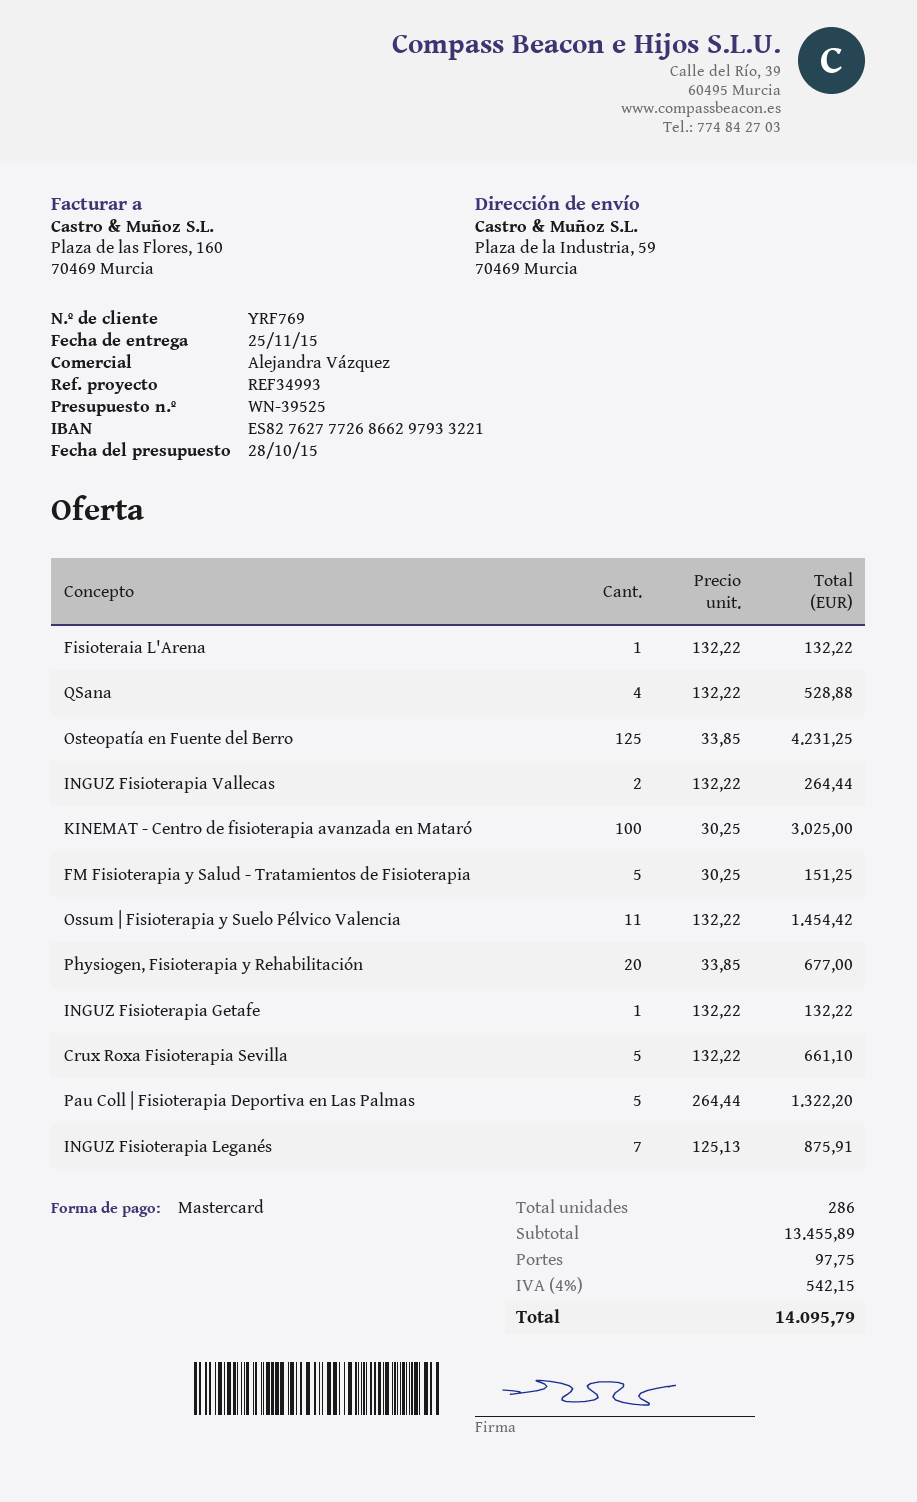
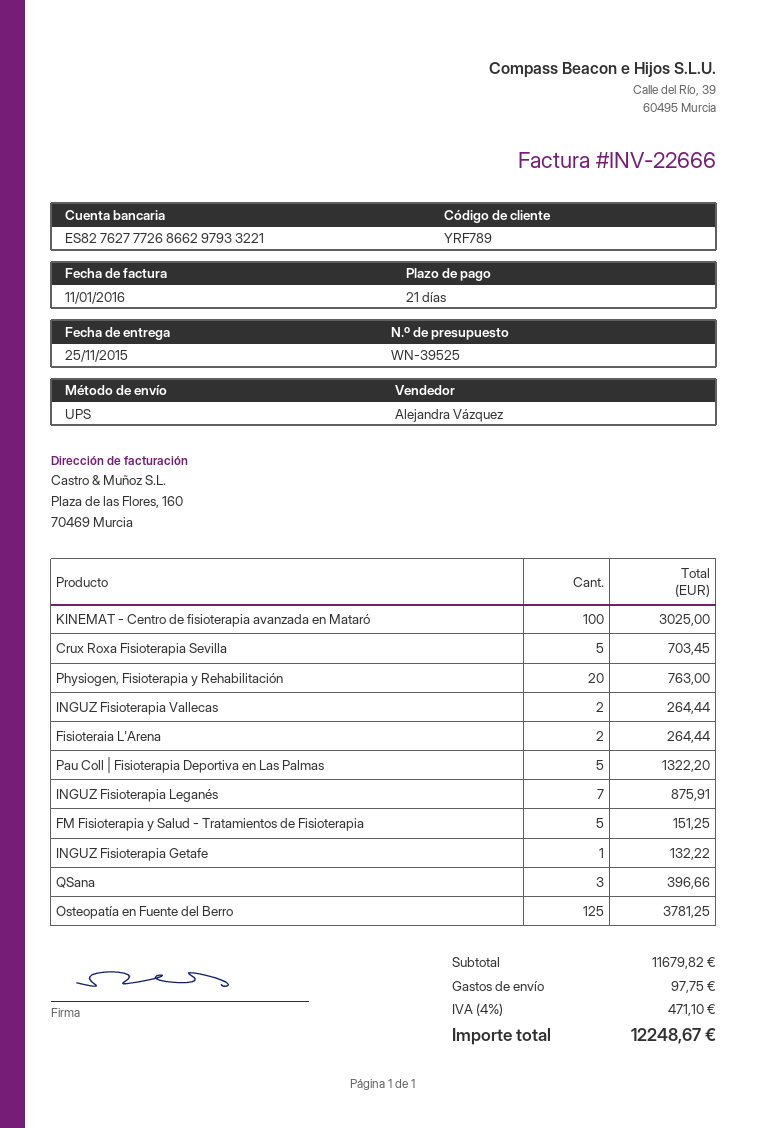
customer number: YRF769 -> YRF789
Fisioteraia L'Arena: 1 for 132.22 -> 2 for 264.44
QSana: 4 for 528.88 -> 3 for 396.66
Osteopatía en Fuente del Berro: 125 for 4231.25 -> 125 for 3781.25
Ossum | Fisioterapia y Suelo Pélvico Valencia: 11 for 1454.42 -> none
Physiogen, Fisioterapia y Rehabilitación: 20 for 677.00 -> 20 for 763.00
Crux Roxa Fisioterapia Sevilla: 5 for 661.10 -> 5 for 703.45
subtotal: 13455.89 -> 11679.82
tax: 4% = 542.15 -> 4% = 471.10
total: 14095.79 -> 12248.67

